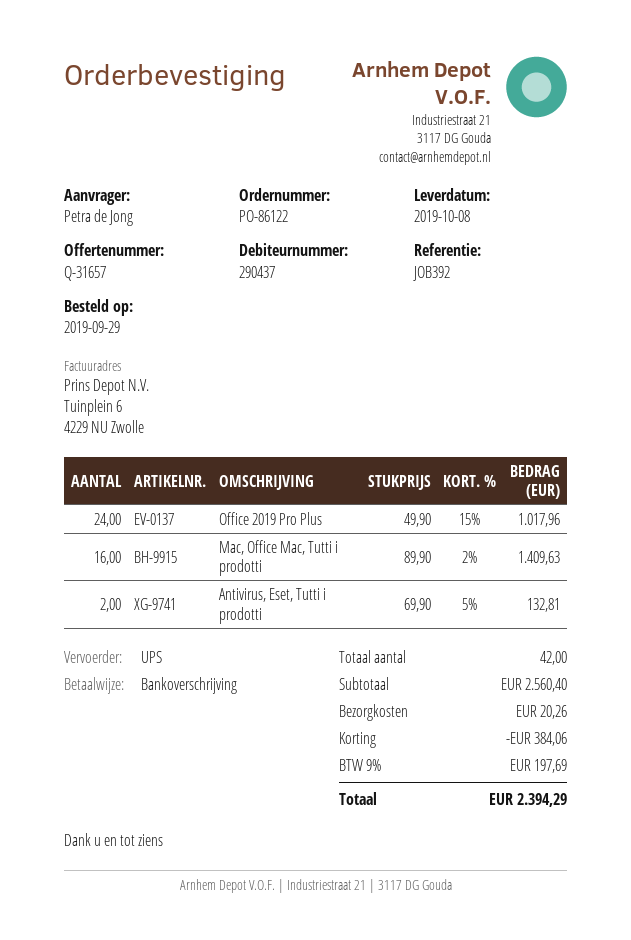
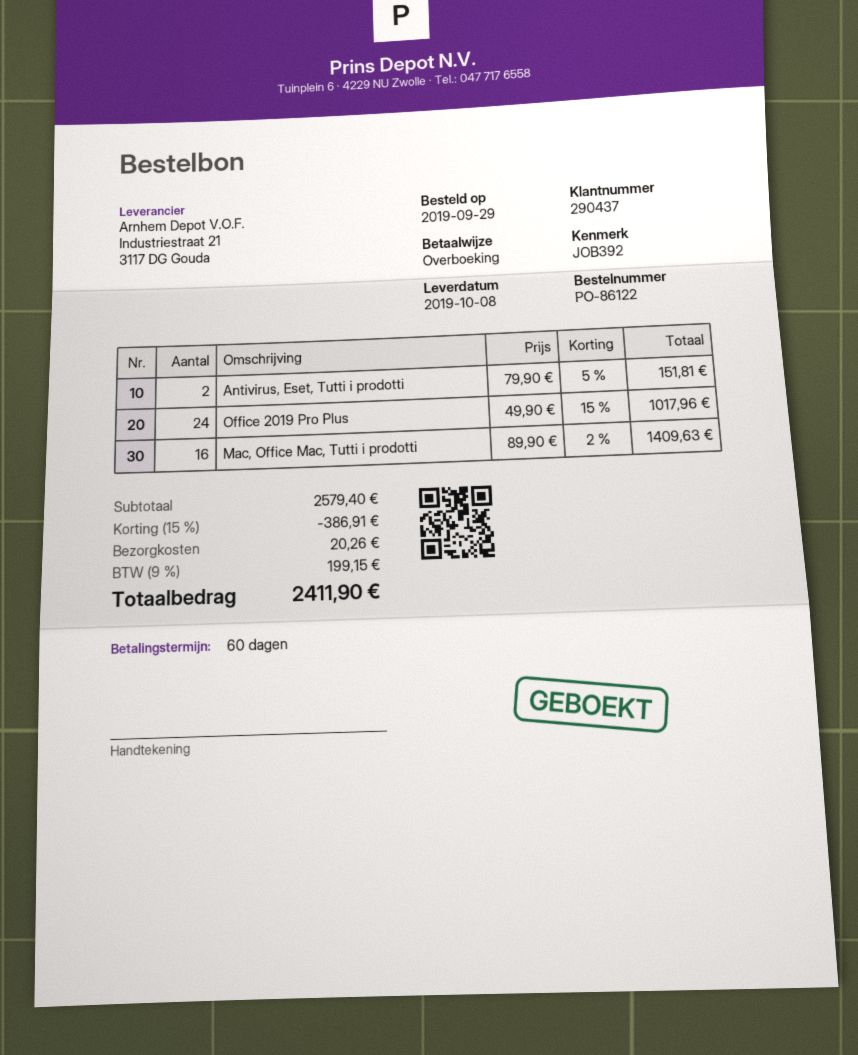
Antivirus, Eset, Tutti i prodotti: 2 x 69.90 - 5% = 132.81 -> 2 x 79.90 - 5% = 151.81
subtotal: 2560.40 -> 2579.40
discount: 384.06 -> 386.91
tax: 9% = 197.69 -> 9% = 199.15
total: 2394.29 -> 2411.90

